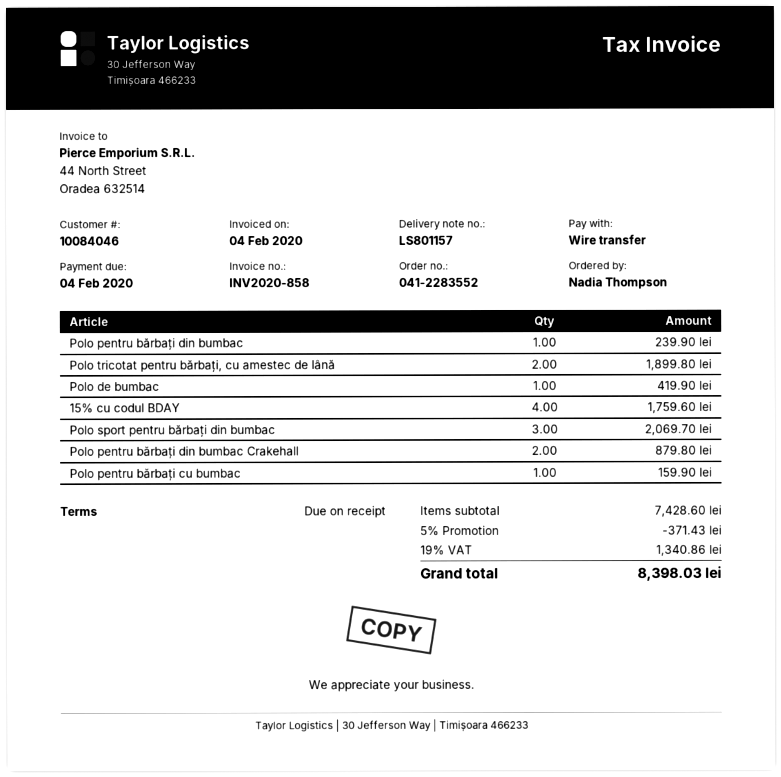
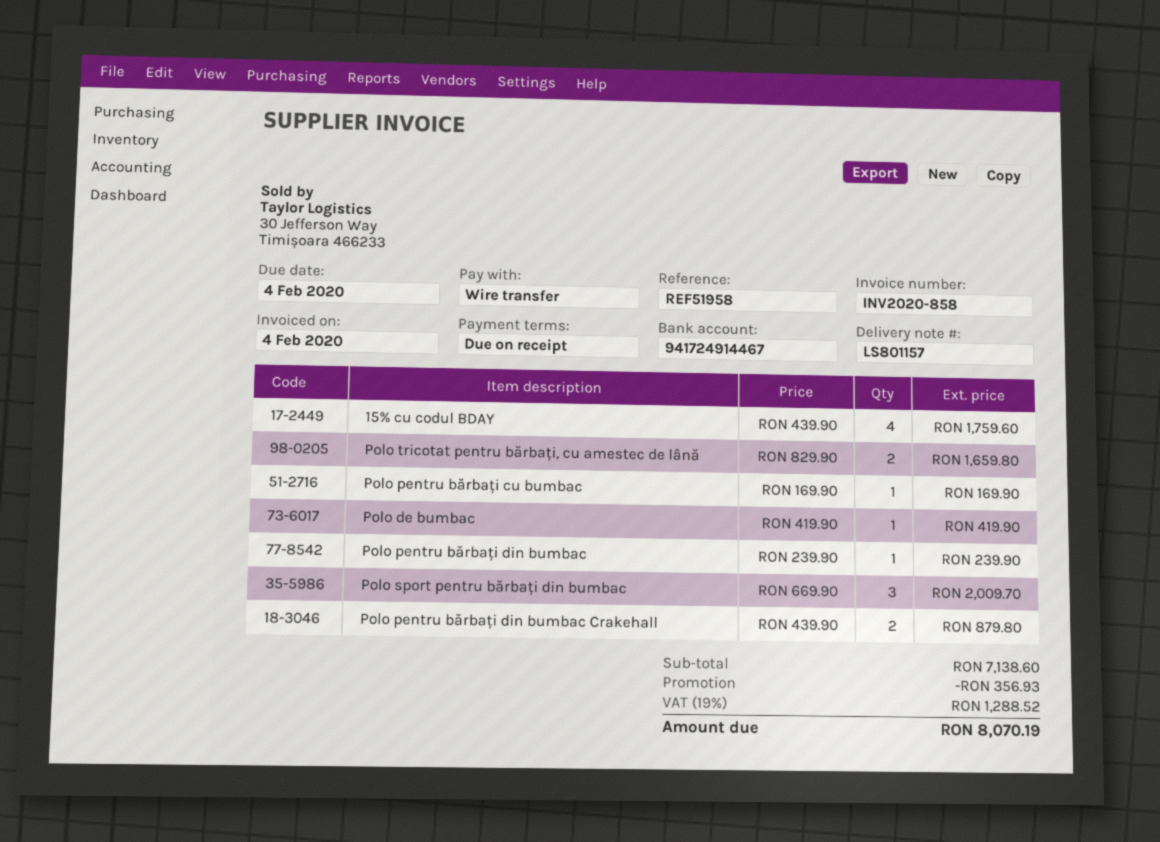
Polo tricotat pentru bărbați, cu amestec de lână: 2 for 1899.80 -> 2 for 1659.80
Polo sport pentru bărbați din bumbac: 3 for 2069.70 -> 3 for 2009.70
Polo pentru bărbați cu bumbac: 1 for 159.90 -> 1 for 169.90
subtotal: 7428.60 -> 7138.60
discount: 371.43 -> 356.93
tax: 19% = 1340.86 -> 19% = 1288.52
total: 8398.03 -> 8070.19

